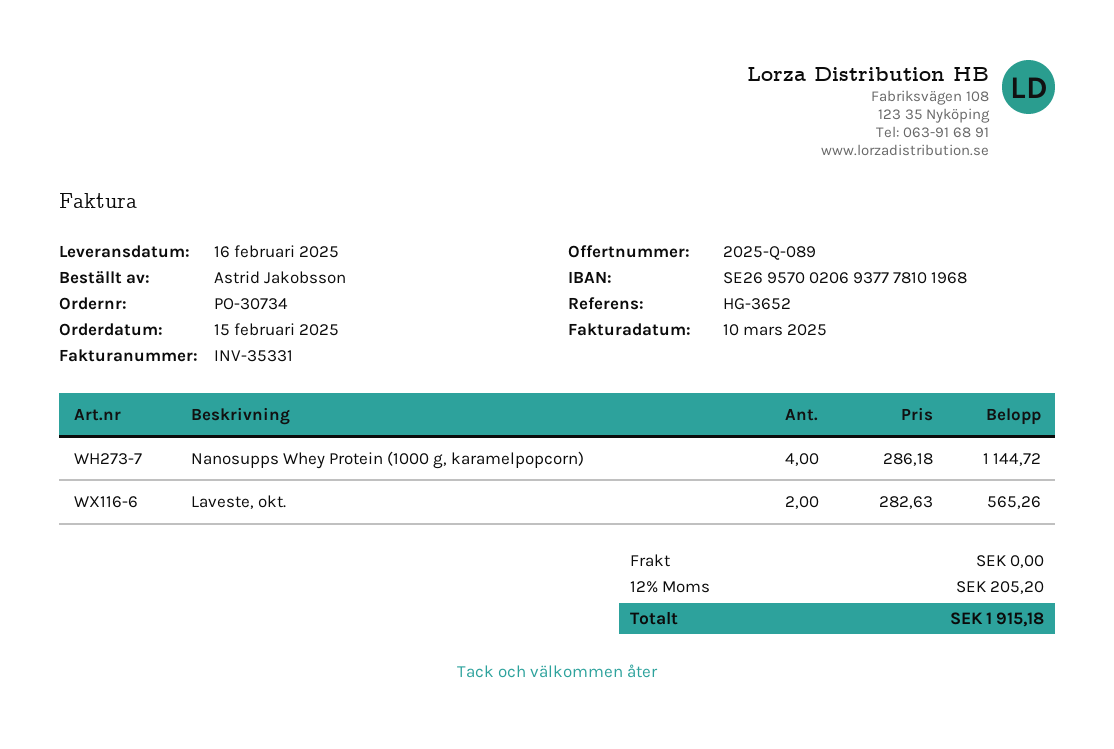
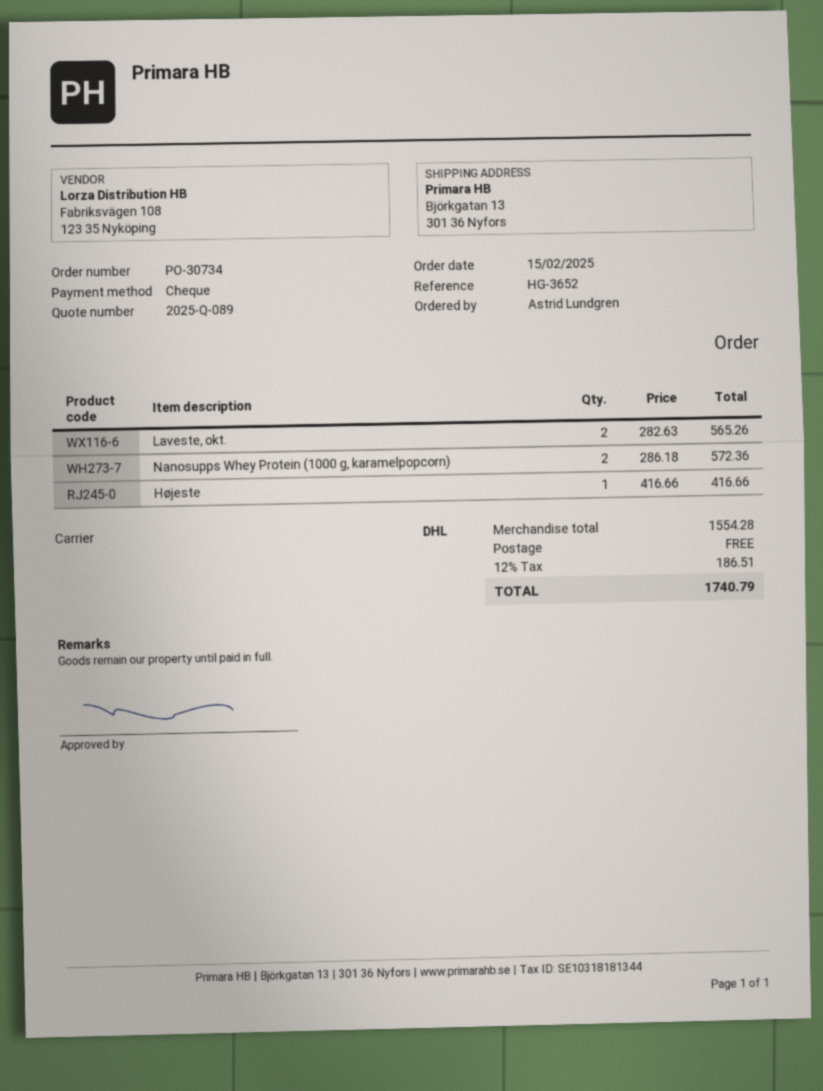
ordered by: Astrid Jakobsson -> Astrid Lundgren
Nanosupps Whey Protein (1000 g, karamelpopcorn): 4 x 286.18 = 1144.72 -> 2 x 286.18 = 572.36
Højeste: none -> 1 x 416.66 = 416.66
tax: 12% = 205.20 -> 12% = 186.51
total: 1915.18 -> 1740.79

